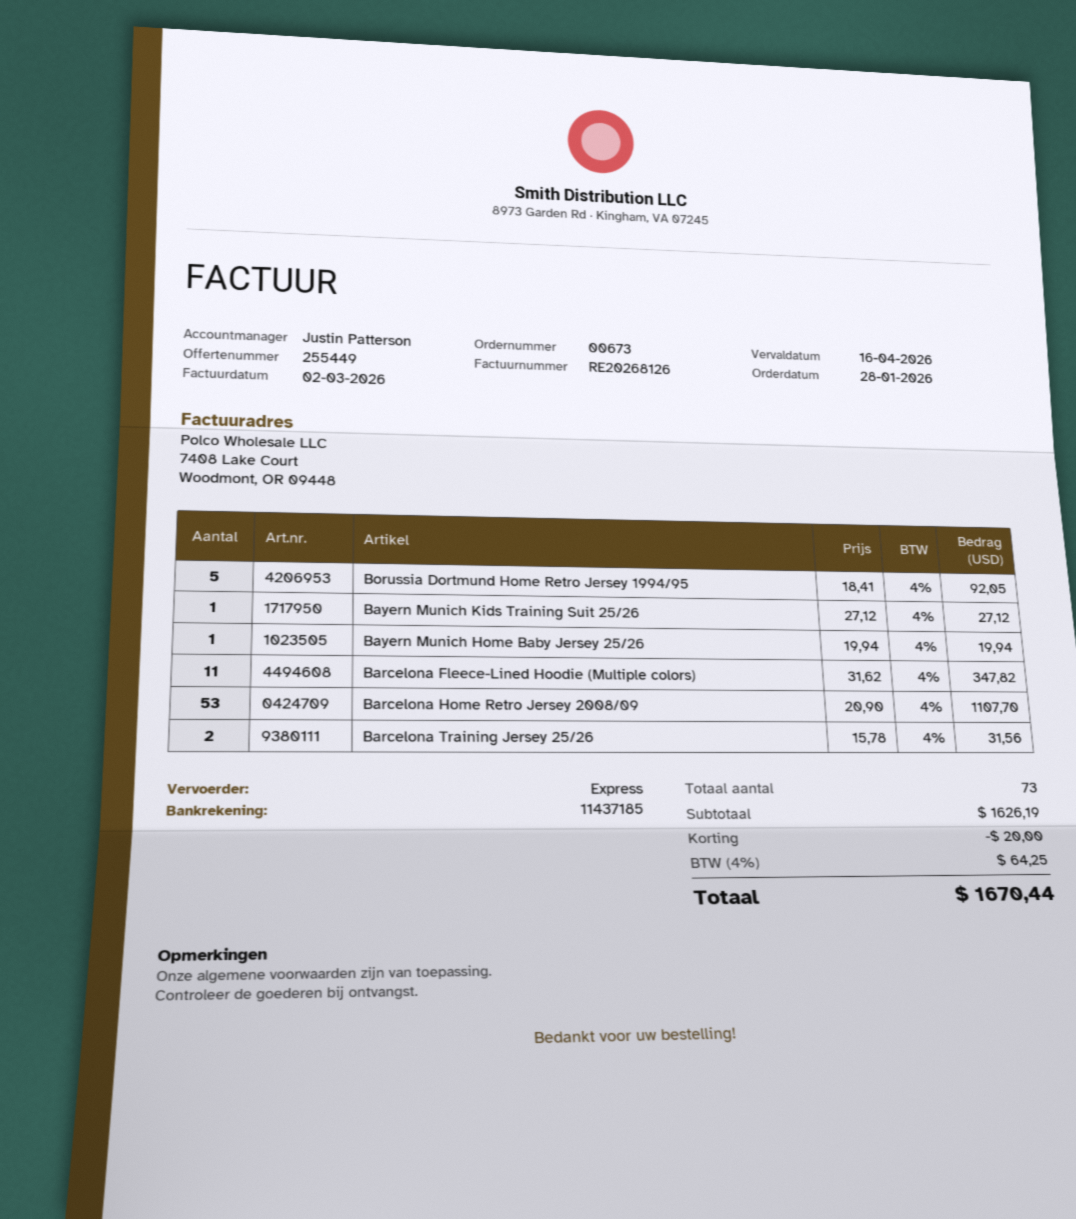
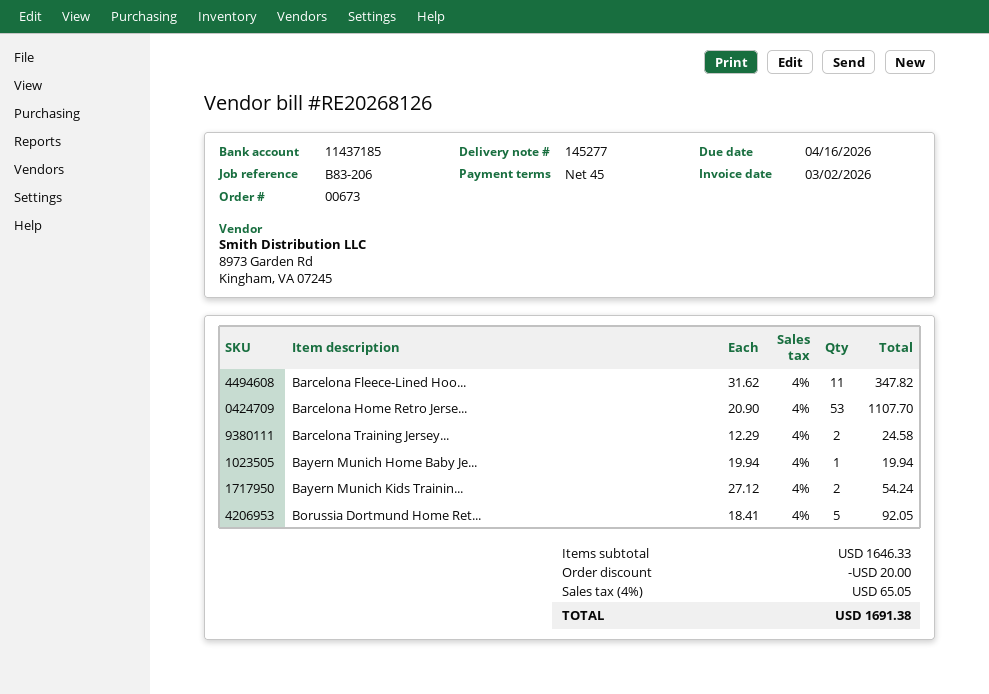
Bayern Munich Kids Training Suit 25/26: 1 x 27.12 = 27.12 -> 2 x 27.12 = 54.24
Barcelona Training Jersey 25/26: 2 x 15.78 = 31.56 -> 2 x 12.29 = 24.58
subtotal: 1626.19 -> 1646.33
tax: 4% = 64.25 -> 4% = 65.05
total: 1670.44 -> 1691.38

